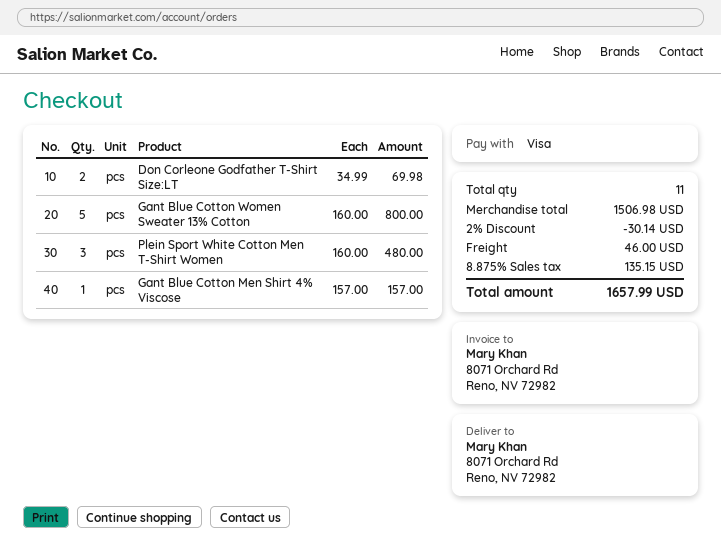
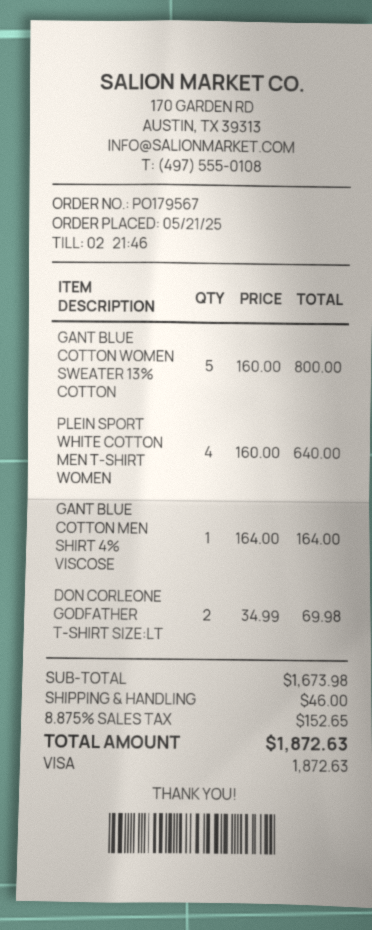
Plein Sport White Cotton Men T-Shirt Women: 3 x 160.00 = 480.00 -> 4 x 160.00 = 640.00
Gant Blue Cotton Men Shirt 4% Viscose: 1 x 157.00 = 157.00 -> 1 x 164.00 = 164.00
subtotal: 1506.98 -> 1673.98
discount: 2% = 30.14 -> none
tax: 8.875% = 135.15 -> 8.875% = 152.65
total: 1657.99 -> 1872.63

